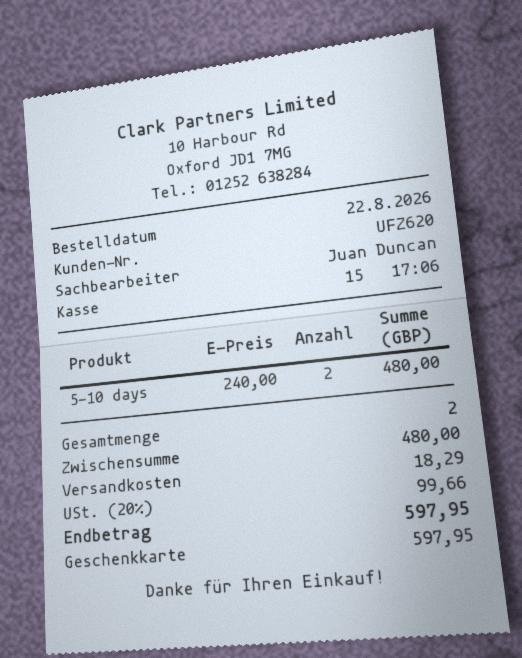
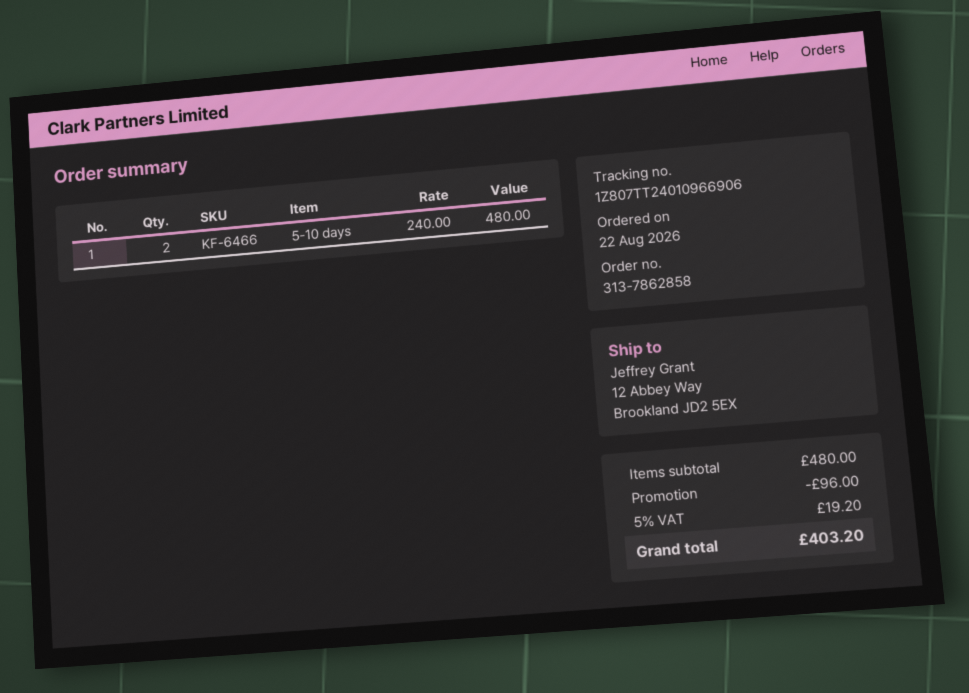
discount: none -> 96.00
shipping: 18.29 -> none
tax: 20% = 99.66 -> 5% = 19.20
total: 597.95 -> 403.20

